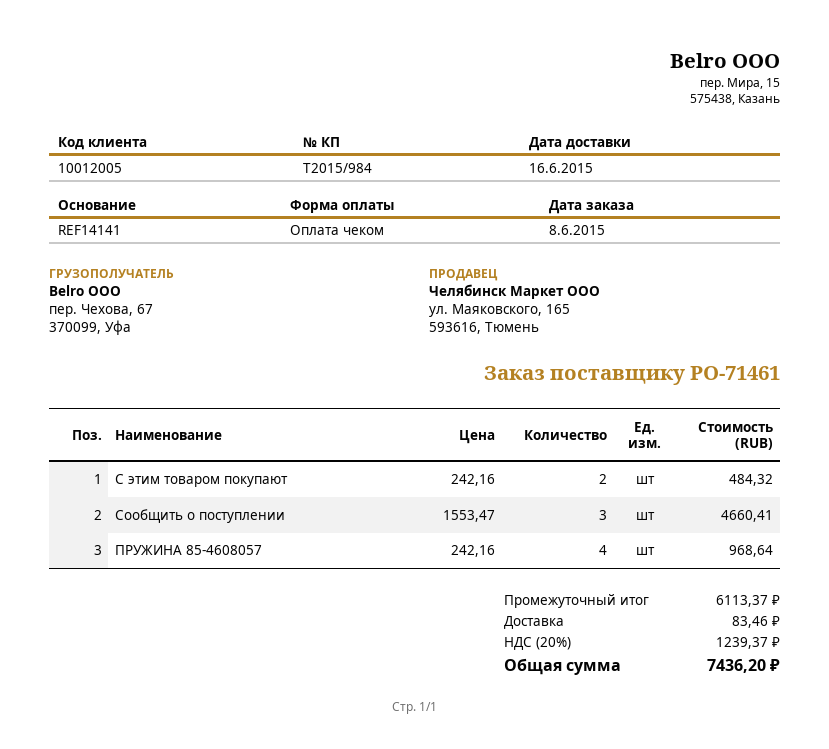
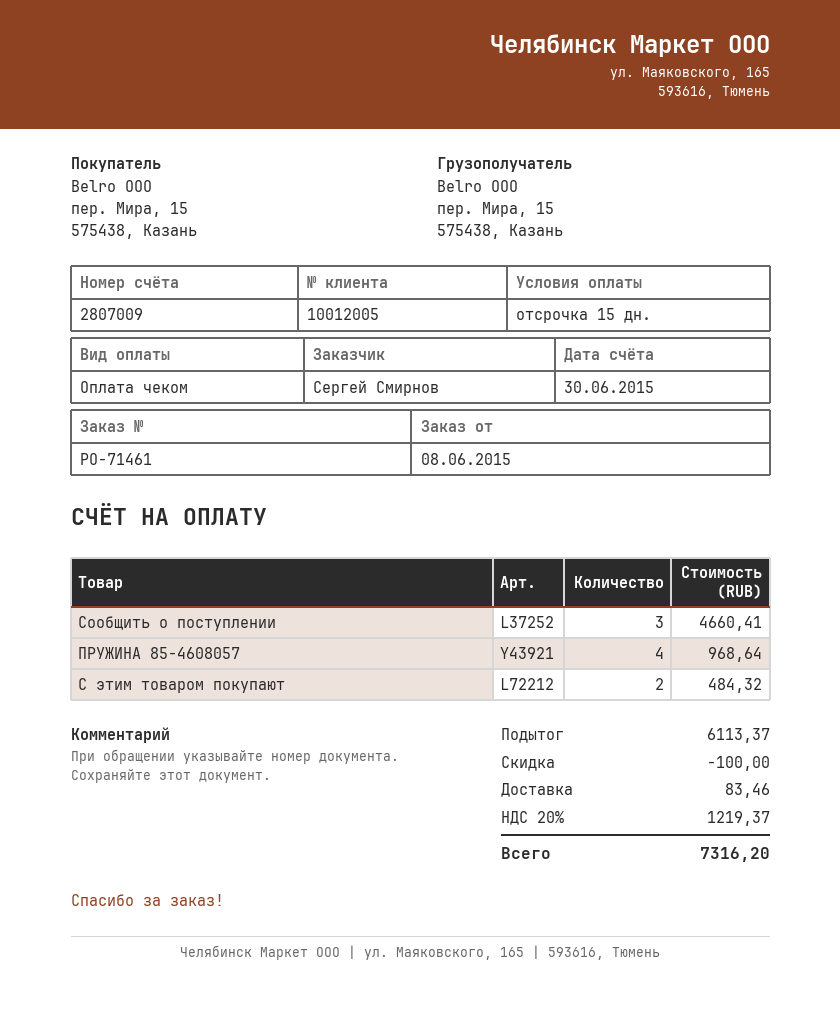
ship to: пер. Чехова, 67, 370099, Уфа -> пер. Мира, 15, 575438, Казань
discount: none -> 100.00
tax: 20% = 1239.37 -> 20% = 1219.37
total: 7436.20 -> 7316.20

